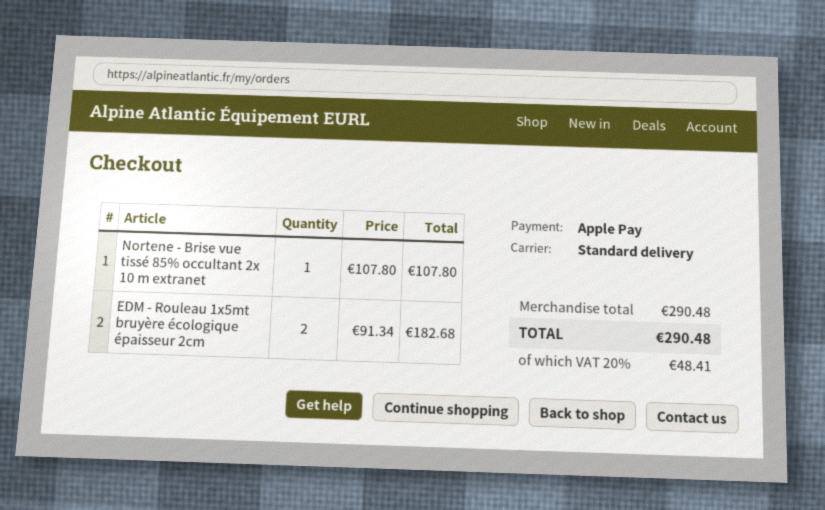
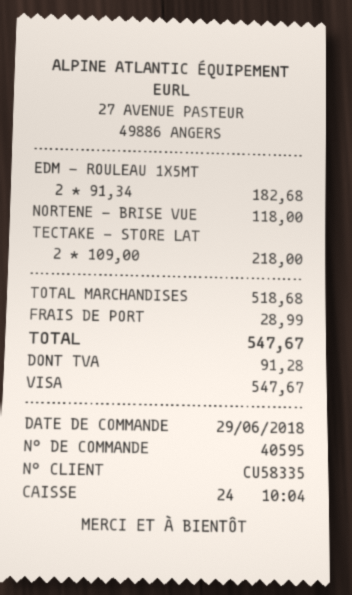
payment method: Apple Pay -> Visa
Nortene - Brise vue tissé 85% occultant 2x 10 m extranet: 1 x 107.80 = 107.80 -> 1 x 118.00 = 118.00
TECTAKE - STORE LAT: none -> 2 x 109.00 = 218.00
subtotal: 290.48 -> 518.68
shipping: none -> 28.99
tax: 48.41 -> 91.28
total: 290.48 -> 547.67

